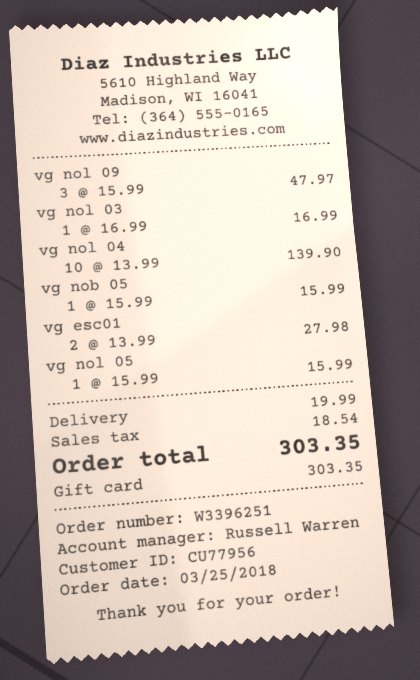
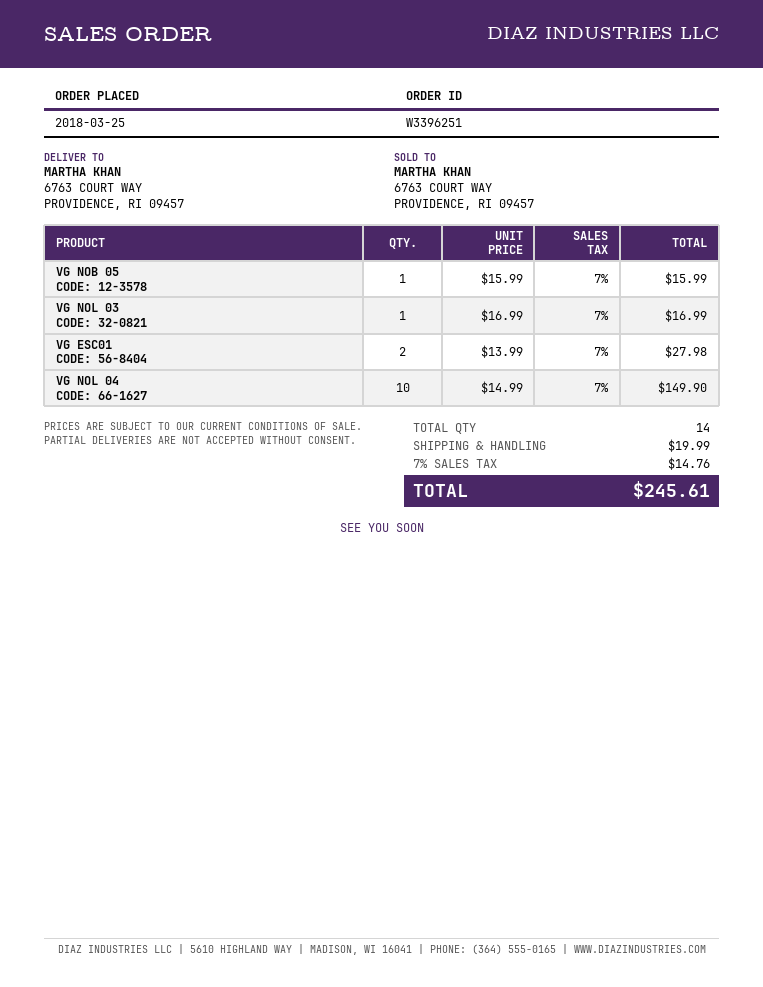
vg nol 09: 3 x 15.99 = 47.97 -> none
vg nol 04: 10 x 13.99 = 139.90 -> 10 x 14.99 = 149.90
vg nol 05: 1 x 15.99 = 15.99 -> none
tax: 18.54 -> 14.76
total: 303.35 -> 245.61

